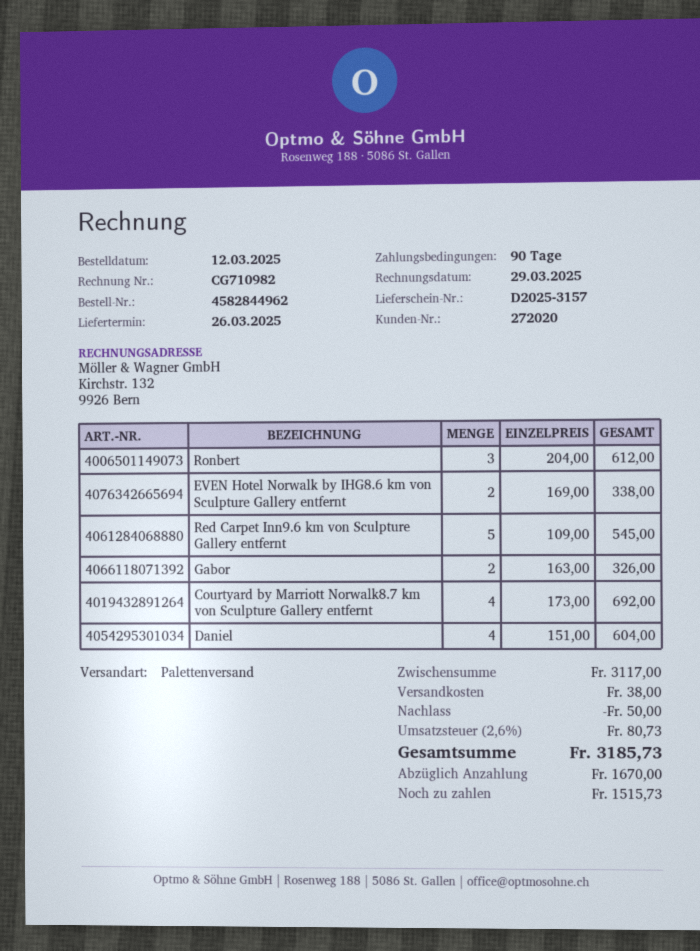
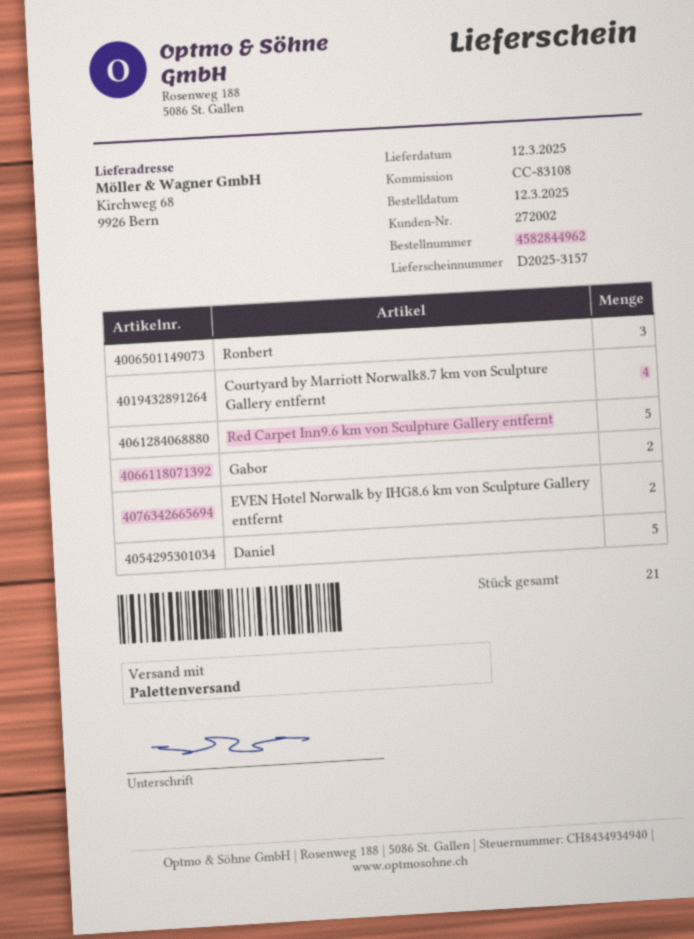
delivery date: 2025-03-26 -> 2025-03-12
customer number: 272020 -> 272002
Daniel: 4 -> 5

